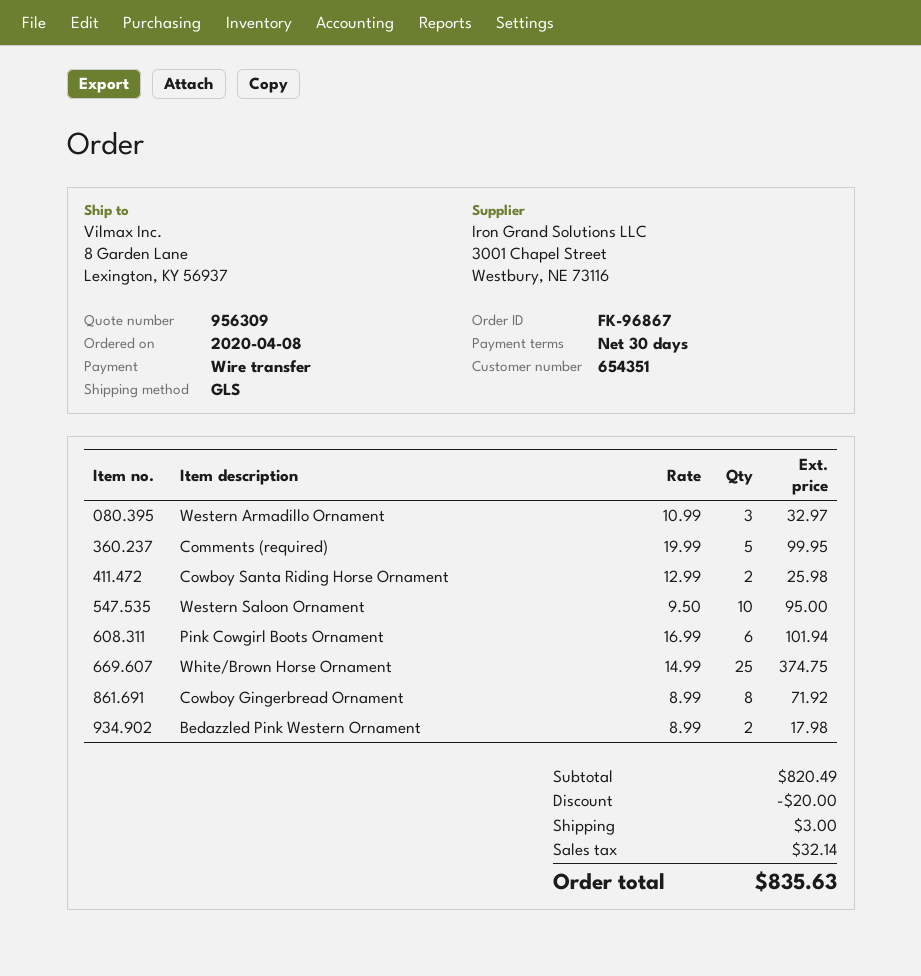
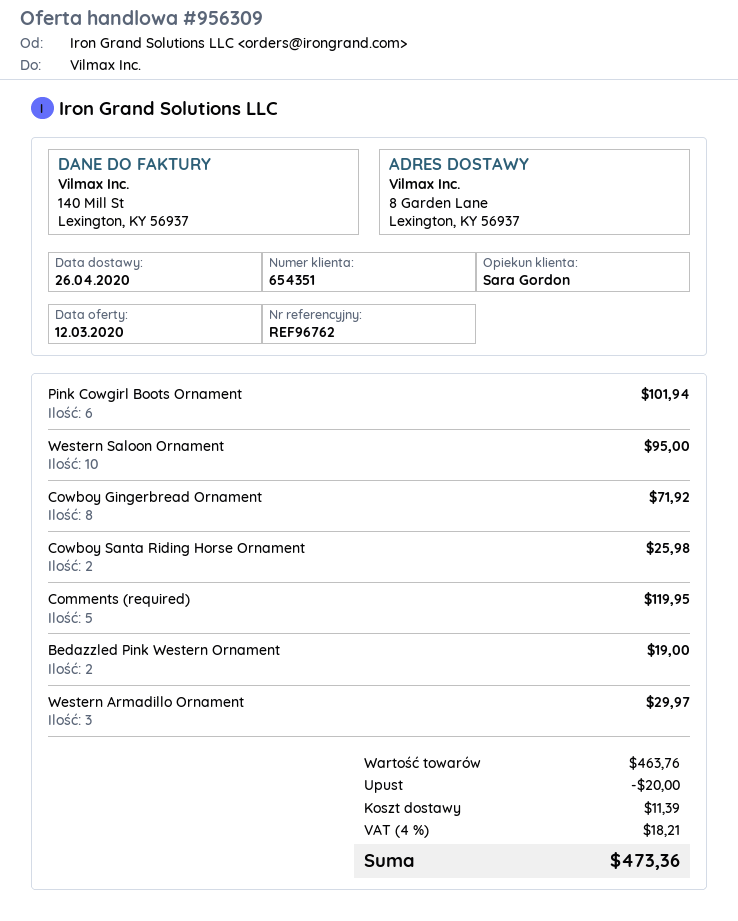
Western Armadillo Ornament: 3 for 32.97 -> 3 for 29.97
Comments (required): 5 for 99.95 -> 5 for 119.95
White/Brown Horse Ornament: 25 for 374.75 -> none
Bedazzled Pink Western Ornament: 2 for 17.98 -> 2 for 19.00
subtotal: 820.49 -> 463.76
shipping: 3.00 -> 11.39
tax: 32.14 -> 18.21
total: 835.63 -> 473.36

